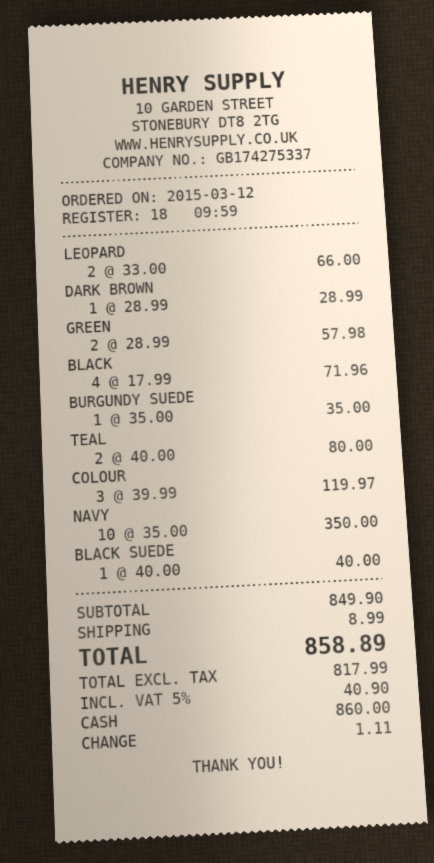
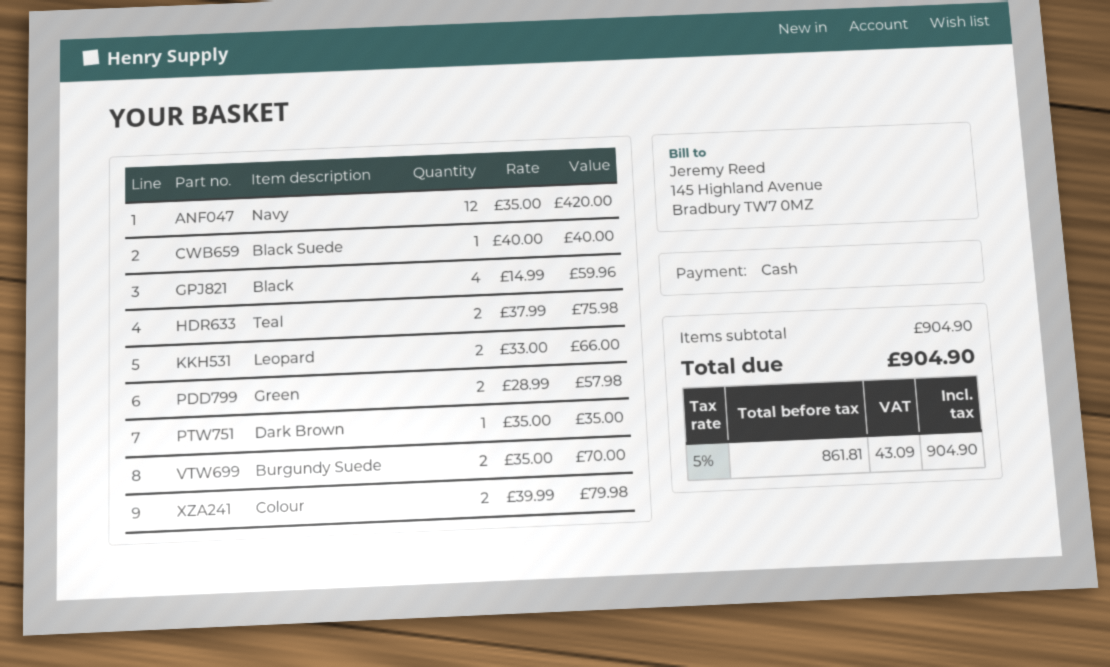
DARK BROWN: 1 x 28.99 = 28.99 -> 1 x 35.00 = 35.00
BLACK: 4 x 17.99 = 71.96 -> 4 x 14.99 = 59.96
BURGUNDY SUEDE: 1 x 35.00 = 35.00 -> 2 x 35.00 = 70.00
TEAL: 2 x 40.00 = 80.00 -> 2 x 37.99 = 75.98
COLOUR: 3 x 39.99 = 119.97 -> 2 x 39.99 = 79.98
NAVY: 10 x 35.00 = 350.00 -> 12 x 35.00 = 420.00
subtotal: 849.90 -> 904.90
shipping: 8.99 -> none
net: 817.99 -> 861.81
tax: 5% = 40.90 -> 5% = 43.09
total: 858.89 -> 904.90

